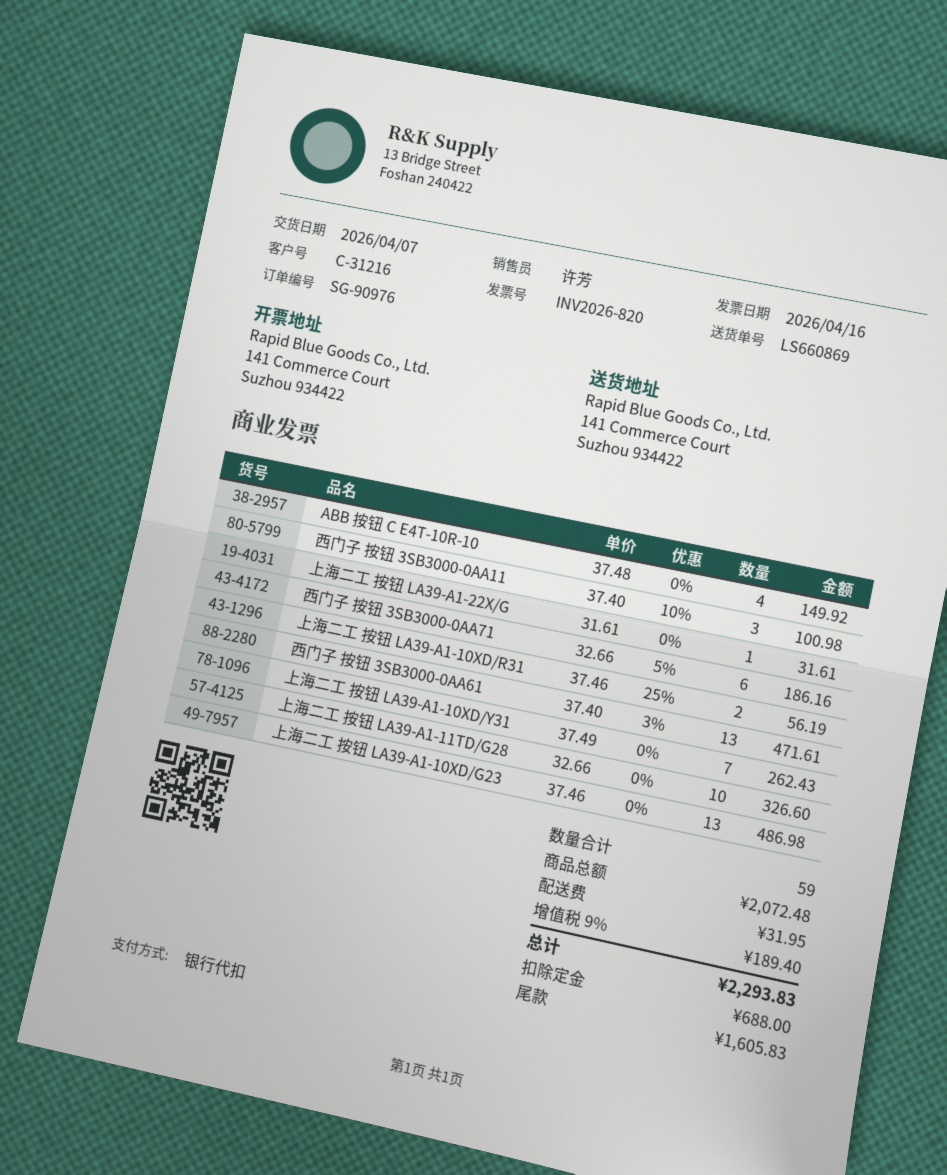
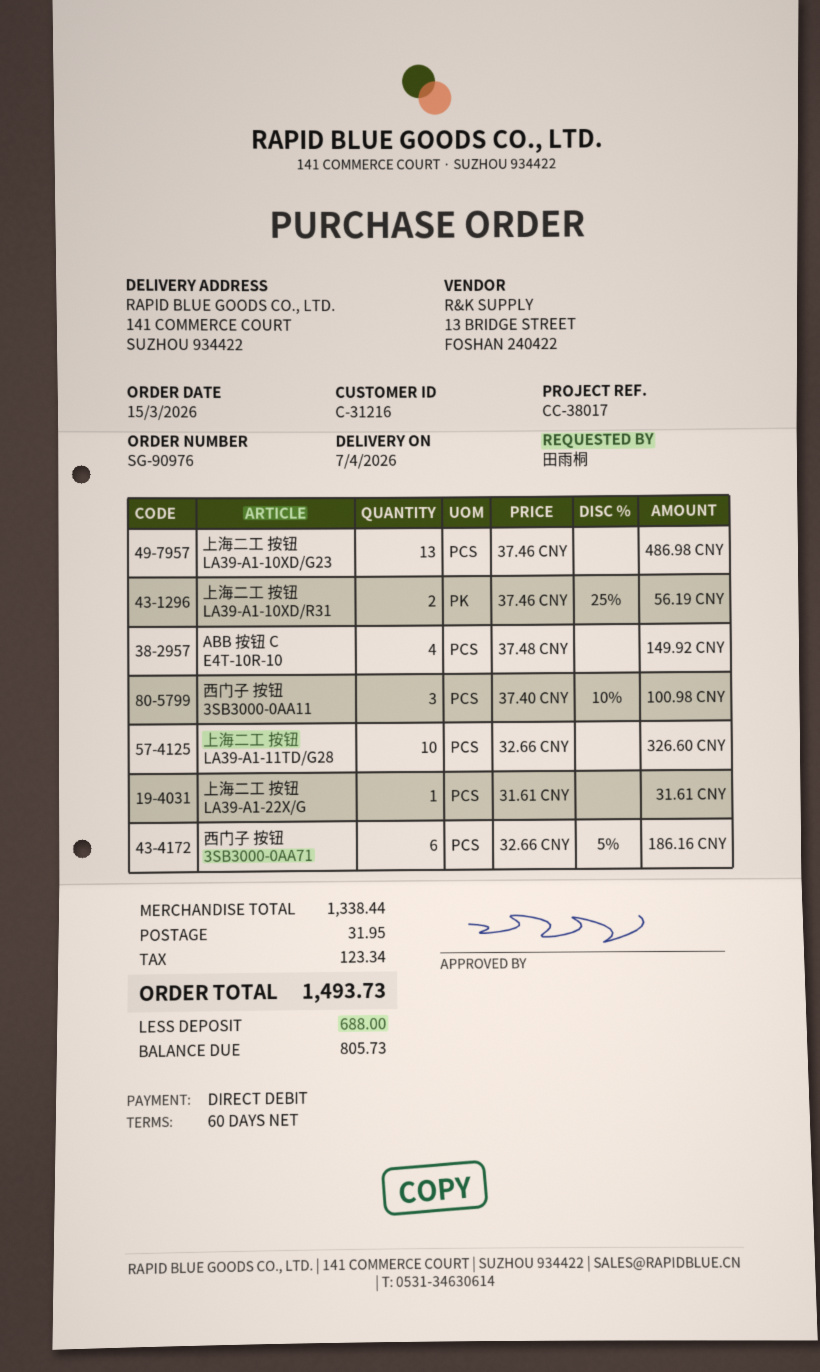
西门子 按钮 3SB3000-0AA61: 13 x 37.40 - 3% = 471.61 -> none
上海二工 按钮 LA39-A1-10XD/Y31: 7 x 37.49 = 262.43 -> none
subtotal: 2072.48 -> 1338.44
tax: 189.40 -> 123.34
total: 2293.83 -> 1493.73
balance: 1605.83 -> 805.73

